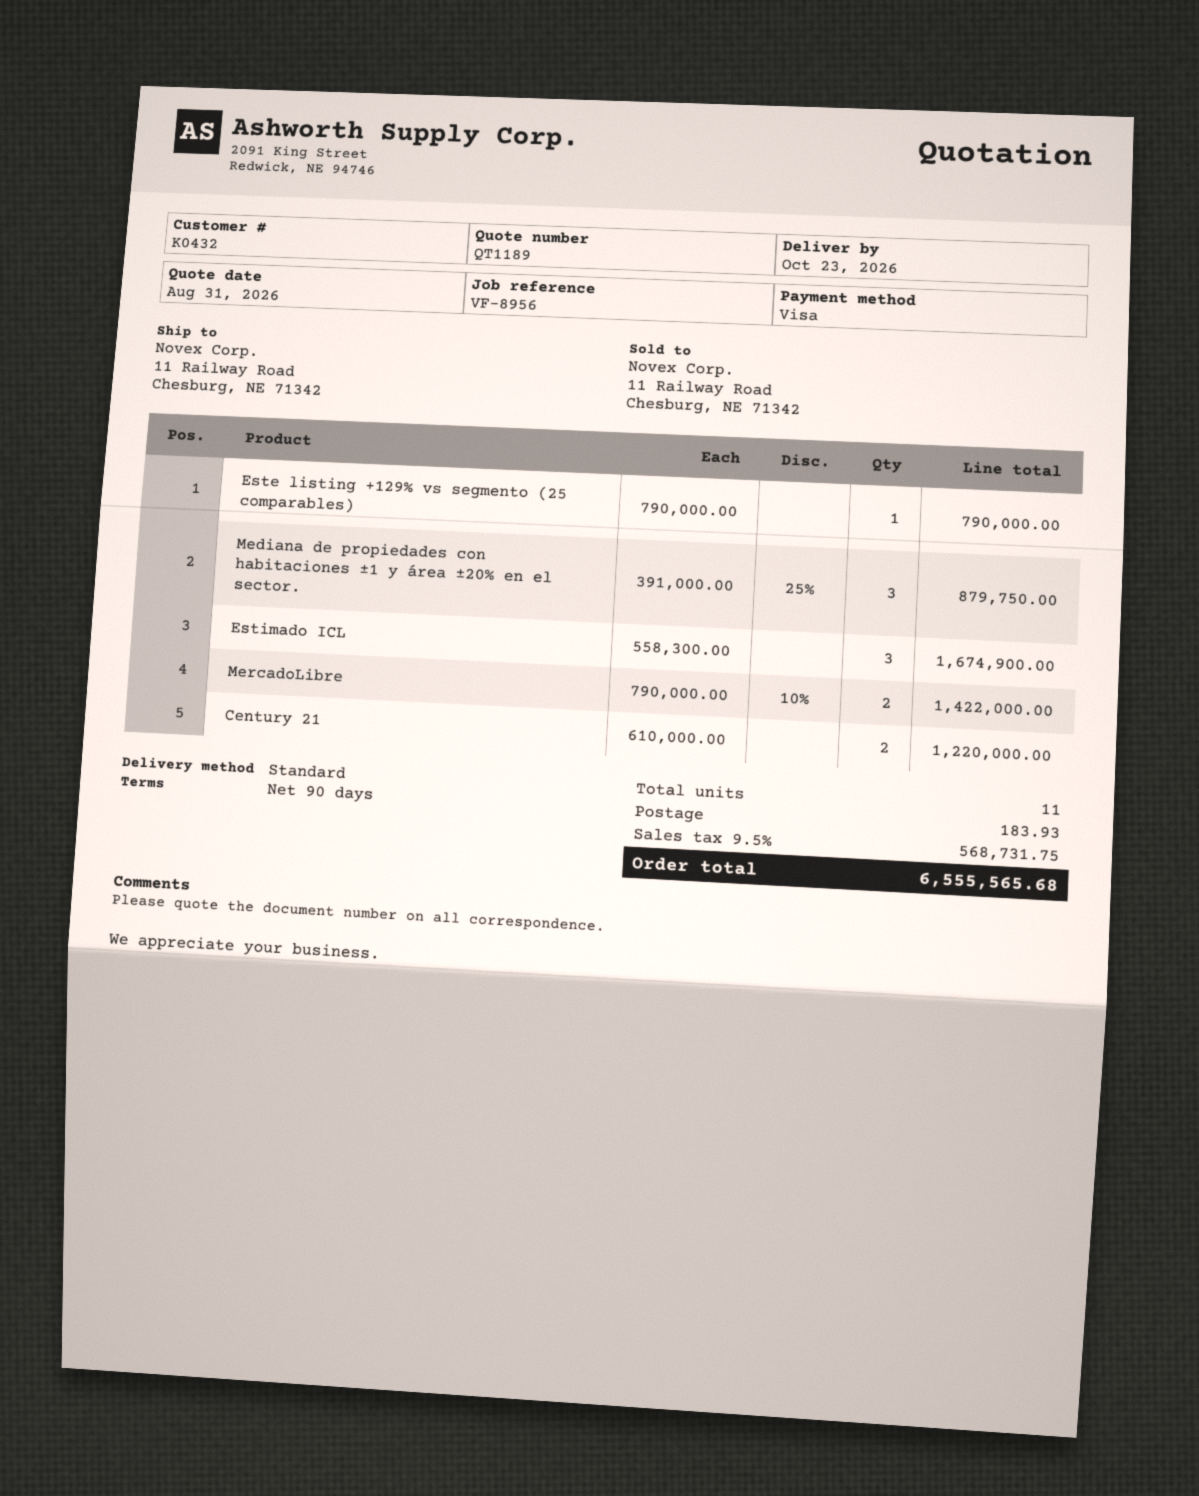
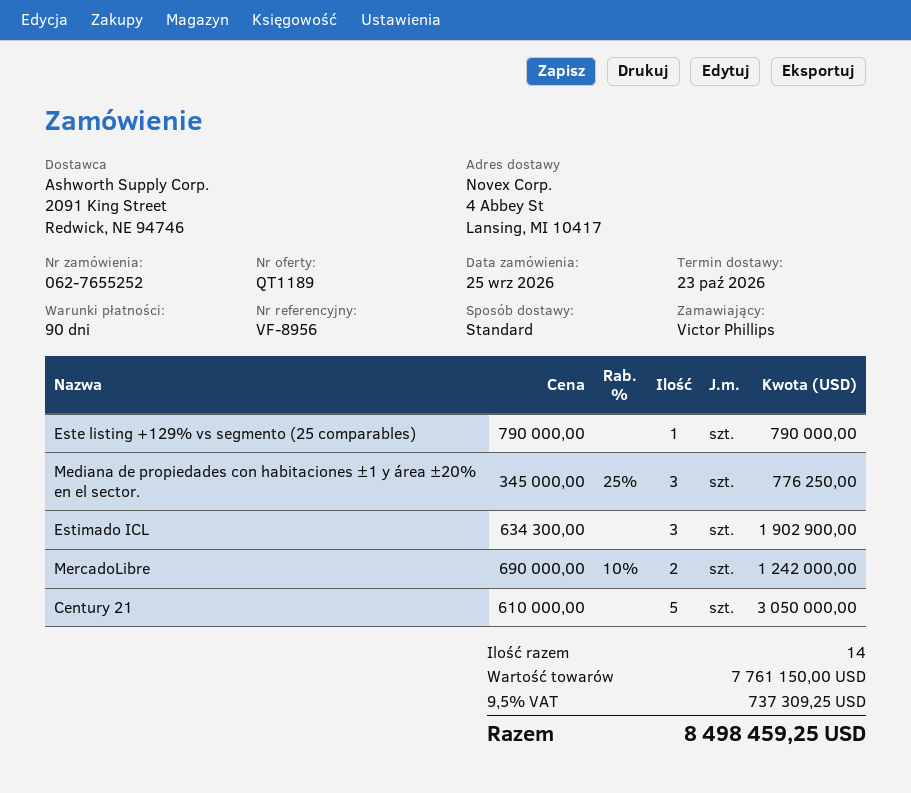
ship to: 11 Railway Road, Chesburg, NE 71342 -> 4 Abbey St, Lansing, MI 10417
Mediana de propiedades con habitaciones ±1 y área ±20% en el sector.: 3 x 391000.00 - 25% = 879750.00 -> 3 x 345000.00 - 25% = 776250.00
Estimado ICL: 3 x 558300.00 = 1674900.00 -> 3 x 634300.00 = 1902900.00
MercadoLibre: 2 x 790000.00 - 10% = 1422000.00 -> 2 x 690000.00 - 10% = 1242000.00
Century 21: 2 x 610000.00 = 1220000.00 -> 5 x 610000.00 = 3050000.00
total quantity: 11 -> 14
shipping: 183.93 -> none
tax: 9.5% = 568731.75 -> 9.5% = 737309.25
total: 6555565.68 -> 8498459.25

